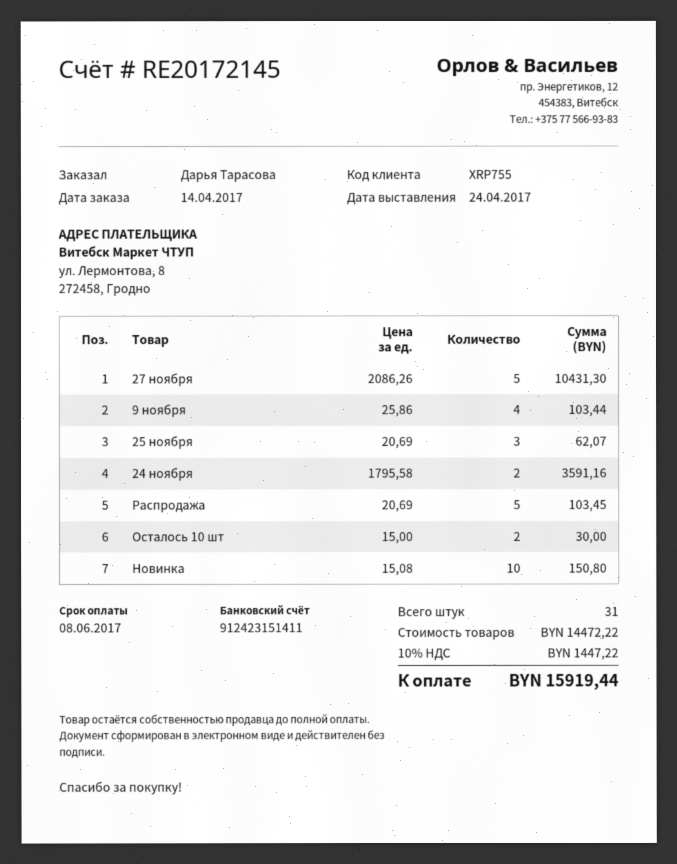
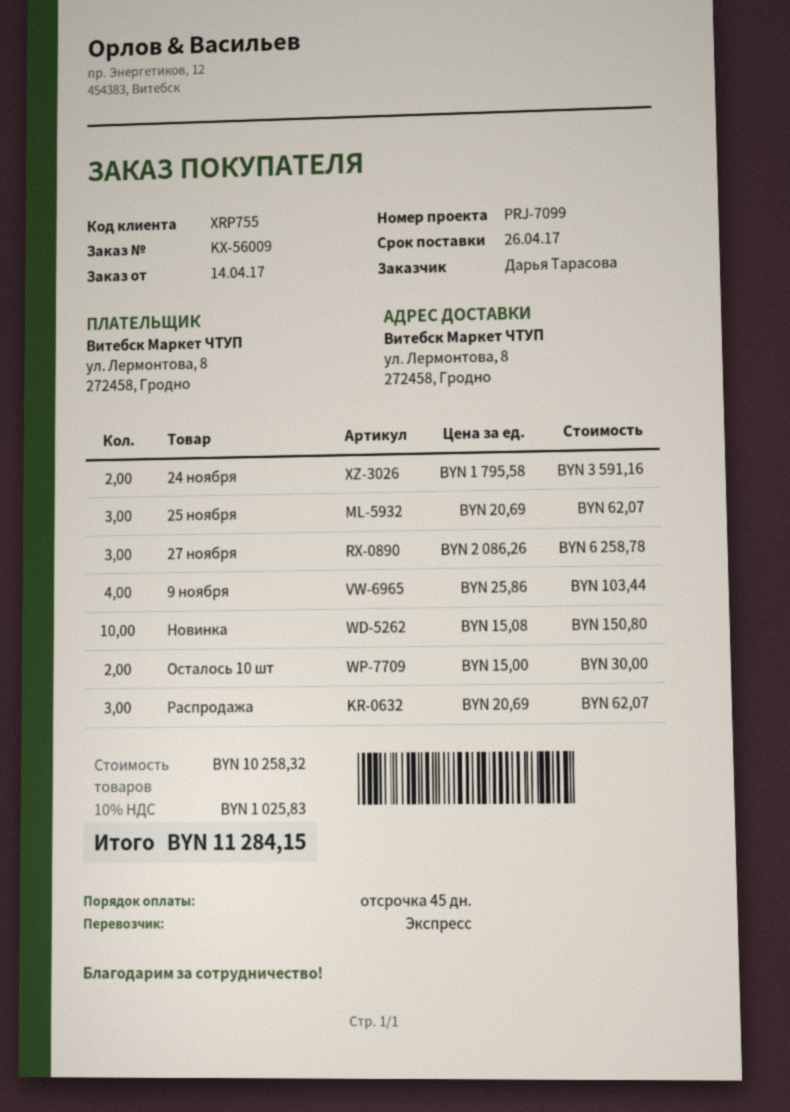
27 ноября: 5 x 2086.26 = 10431.30 -> 3 x 2086.26 = 6258.78
Распродажа: 5 x 20.69 = 103.45 -> 3 x 20.69 = 62.07
subtotal: 14472.22 -> 10258.32
tax: 10% = 1447.22 -> 10% = 1025.83
total: 15919.44 -> 11284.15

